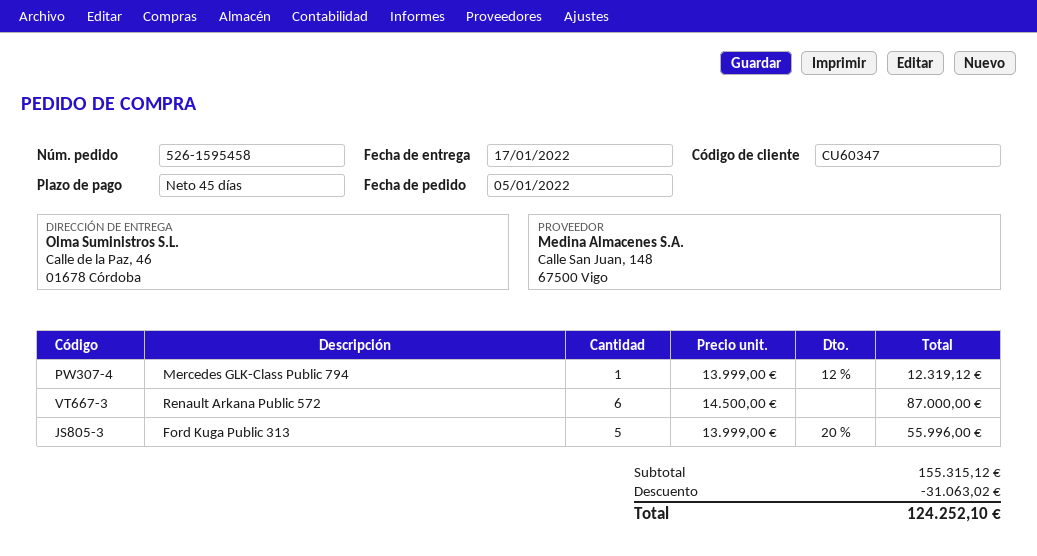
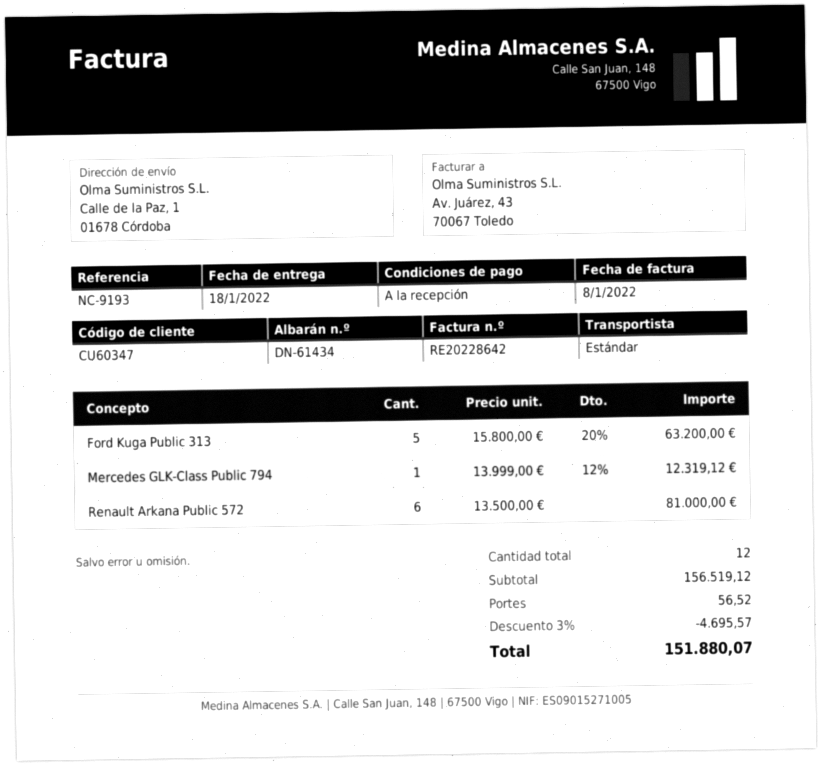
delivery date: 2022-01-17 -> 2022-01-18
payment terms: 45 days -> on receipt
ship to: Calle de la Paz, 46, 01678 Córdoba -> Calle de la Paz, 1, 01678 Córdoba
Renault Arkana Public 572: 6 x 14500.00 = 87000.00 -> 6 x 13500.00 = 81000.00
Ford Kuga Public 313: 5 x 13999.00 - 20% = 55996.00 -> 5 x 15800.00 - 20% = 63200.00
subtotal: 155315.12 -> 156519.12
discount: 31063.02 -> 4695.57
shipping: none -> 56.52
total: 124252.10 -> 151880.07

